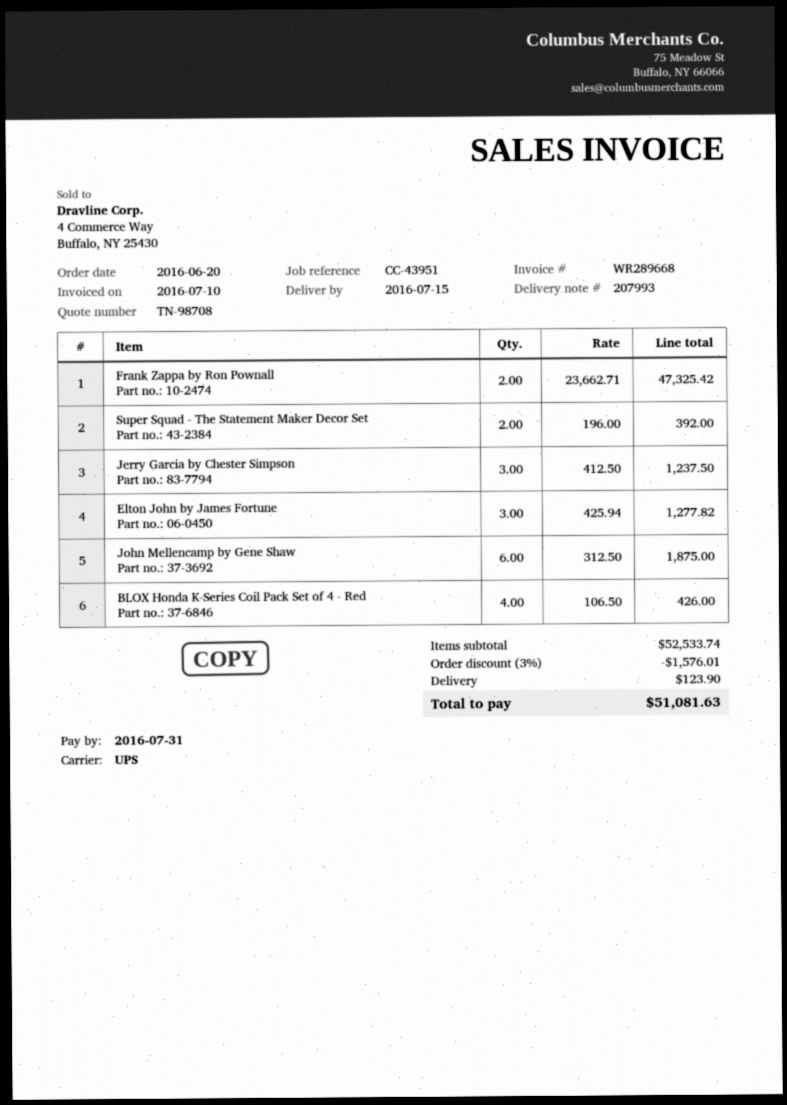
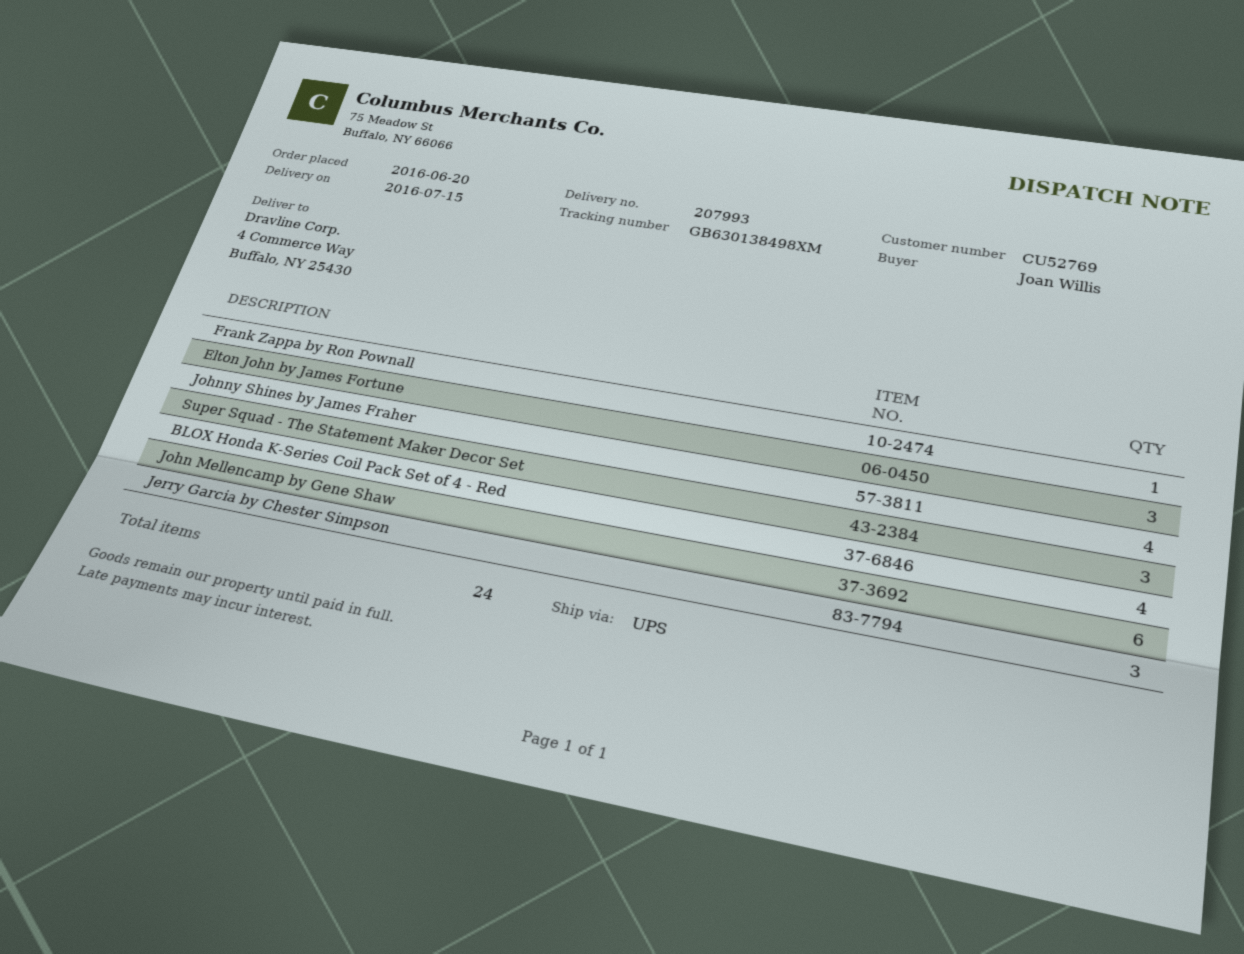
Frank Zappa by Ron Pownall: 2 -> 1
Super Squad - The Statement Maker Decor Set: 2 -> 3
Johnny Shines by James Fraher: none -> 4

